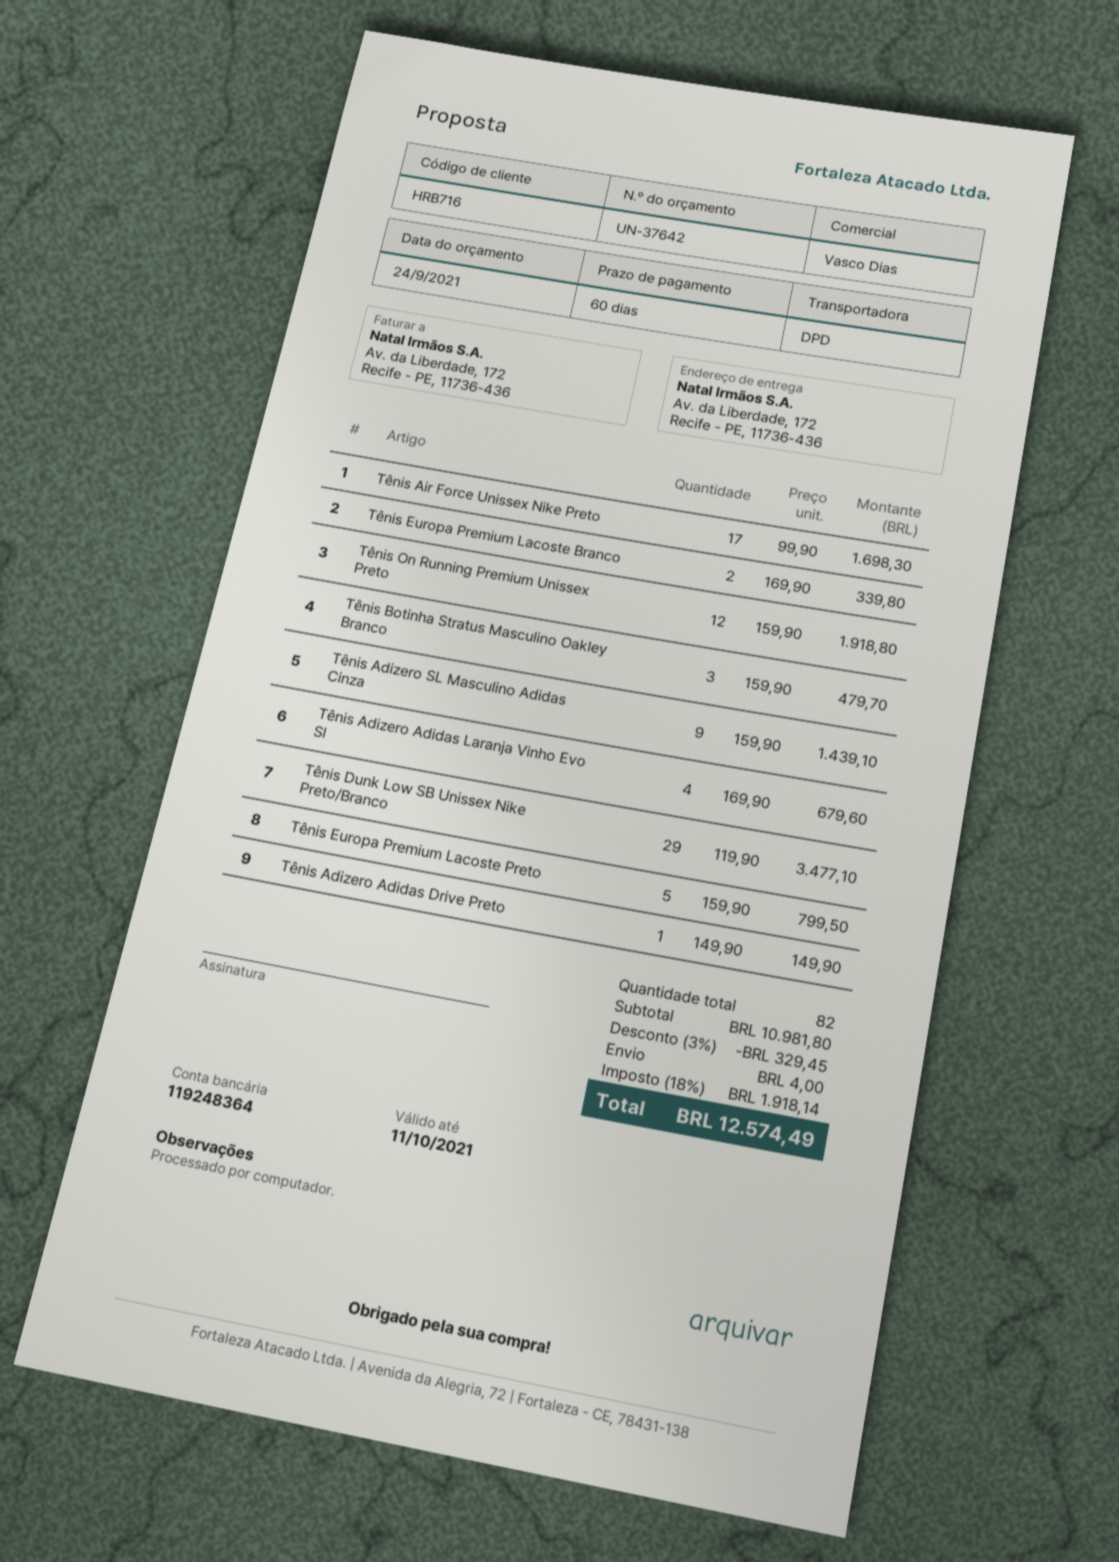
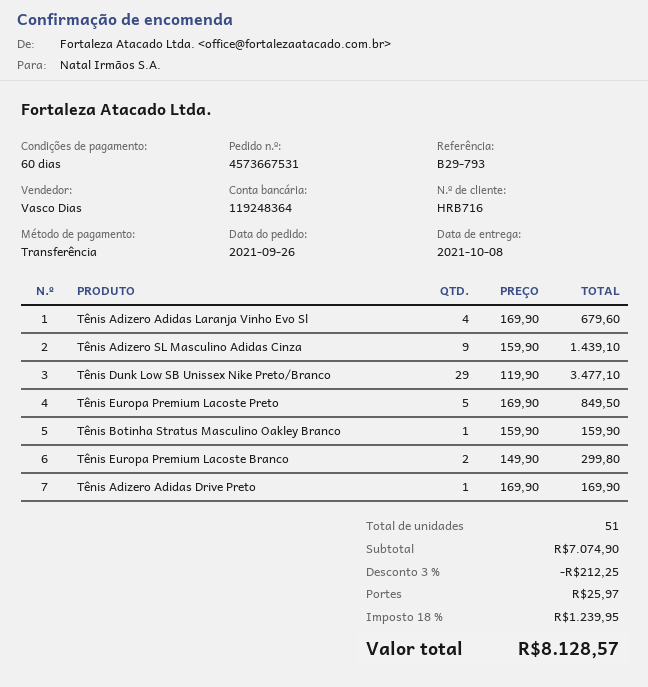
Tênis Air Force Unissex Nike Preto: 17 x 99.90 = 1698.30 -> none
Tênis Europa Premium Lacoste Branco: 2 x 169.90 = 339.80 -> 2 x 149.90 = 299.80
Tênis On Running Premium Unissex Preto: 12 x 159.90 = 1918.80 -> none
Tênis Botinha Stratus Masculino Oakley Branco: 3 x 159.90 = 479.70 -> 1 x 159.90 = 159.90
Tênis Europa Premium Lacoste Preto: 5 x 159.90 = 799.50 -> 5 x 169.90 = 849.50
Tênis Adizero Adidas Drive Preto: 1 x 149.90 = 149.90 -> 1 x 169.90 = 169.90
total quantity: 82 -> 51
subtotal: 10981.80 -> 7074.90
discount: 3% = 329.45 -> 3% = 212.25
shipping: 4.00 -> 25.97
tax: 18% = 1918.14 -> 18% = 1239.95
total: 12574.49 -> 8128.57

